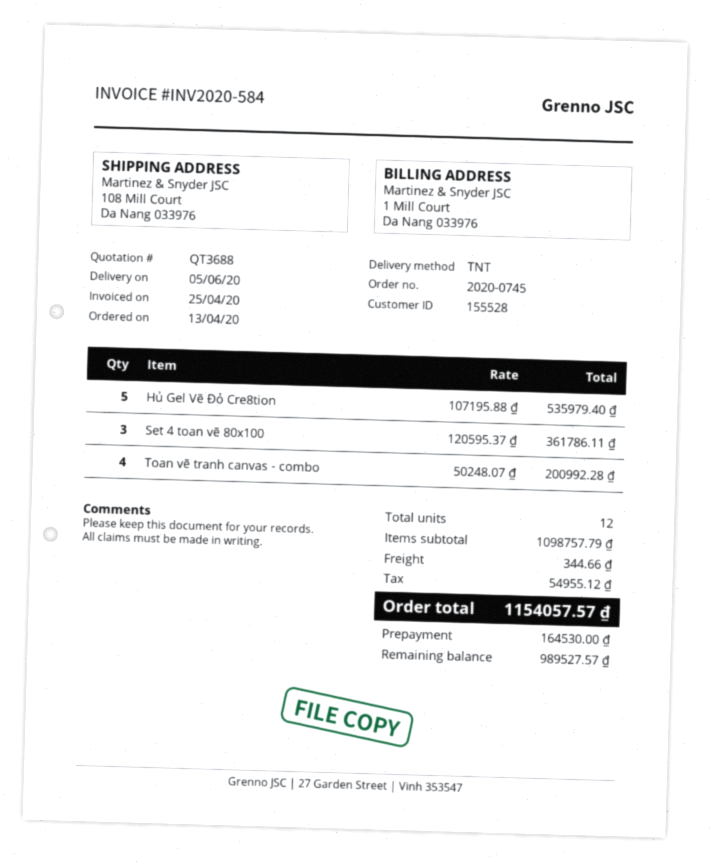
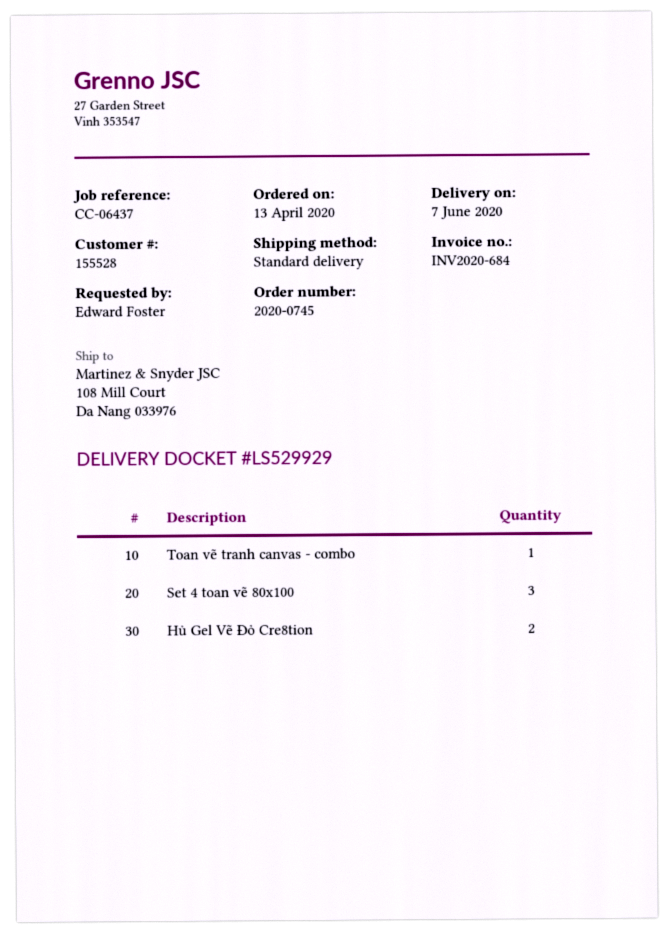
delivery date: 2020-06-05 -> 2020-06-07
invoice number: INV2020-584 -> INV2020-684
shipping method: TNT -> standard
Hủ Gel Vẽ Đỏ Cre8tion: 5 -> 2
Toan vẽ tranh canvas - combo: 4 -> 1

